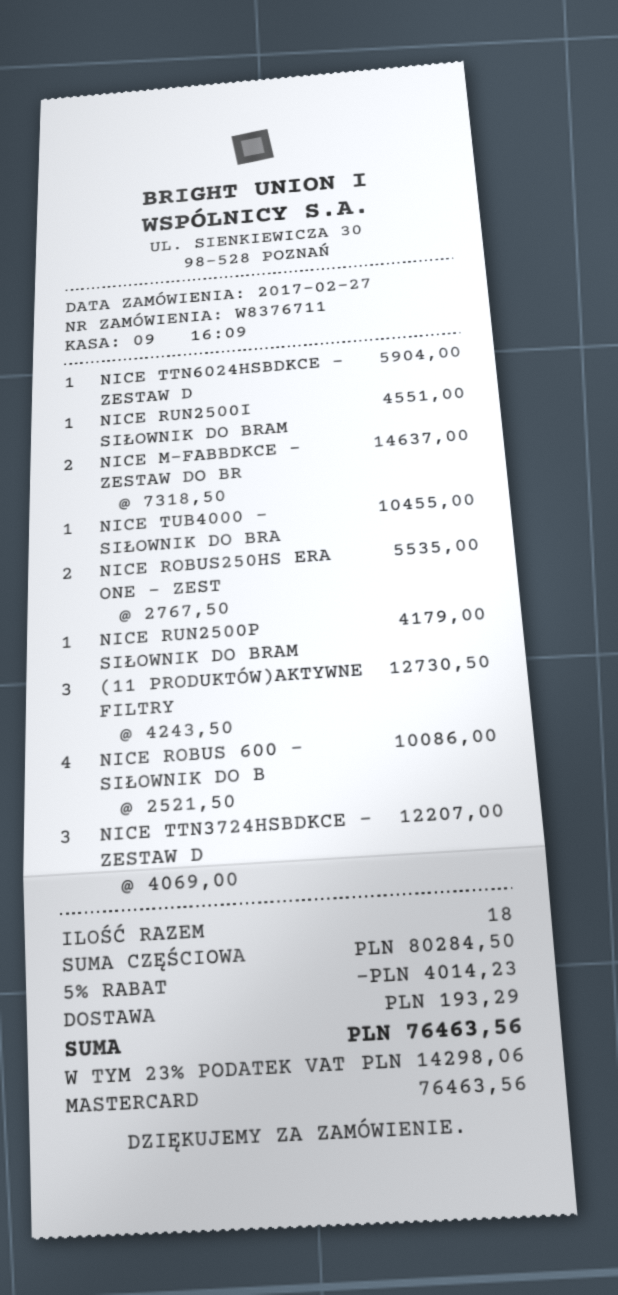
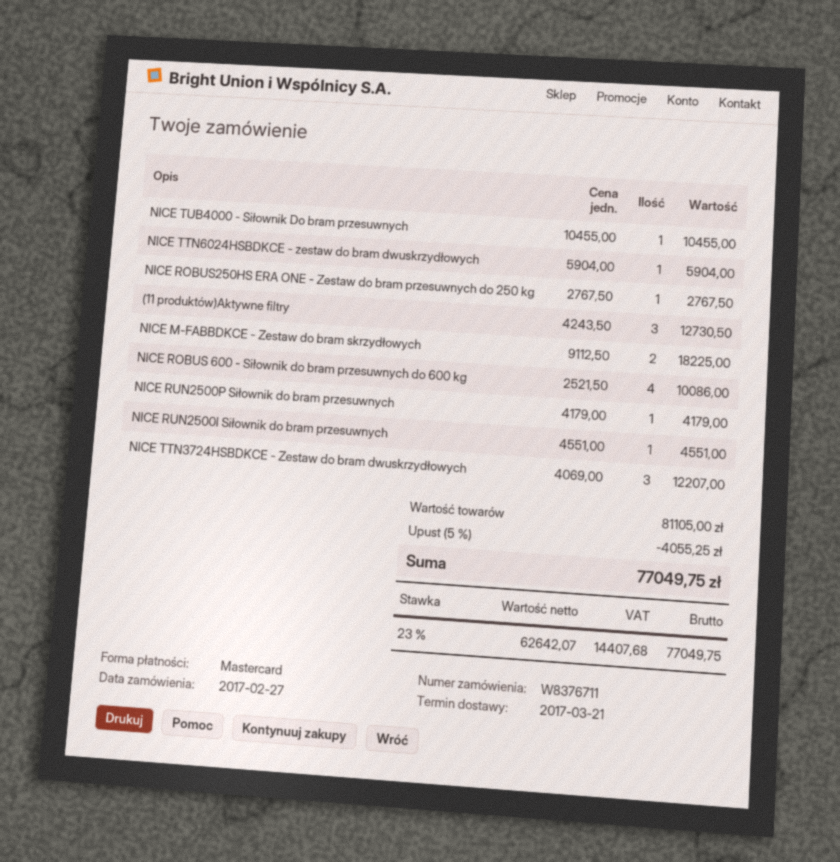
NICE M-FABBDKCE - ZESTAW DO BR: 2 x 7318.50 = 14637.00 -> 2 x 9112.50 = 18225.00
NICE ROBUS250HS ERA ONE - ZEST: 2 x 2767.50 = 5535.00 -> 1 x 2767.50 = 2767.50
subtotal: 80284.50 -> 81105.00
discount: 5% = 4014.23 -> 5% = 4055.25
shipping: 193.29 -> none
tax: 23% = 14298.06 -> 23% = 14407.68
total: 76463.56 -> 77049.75

